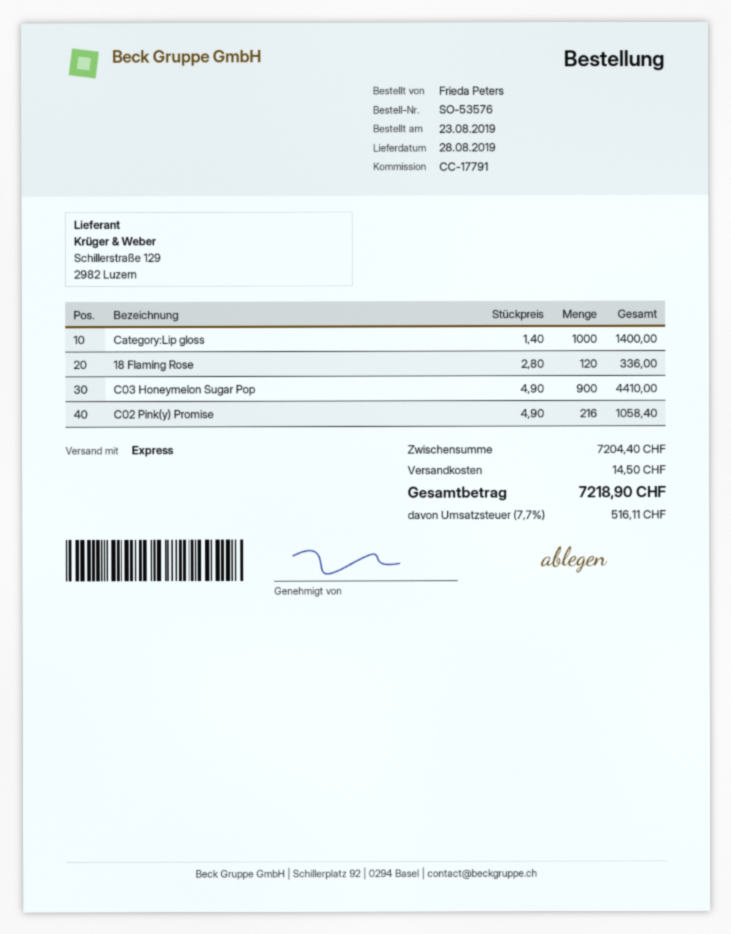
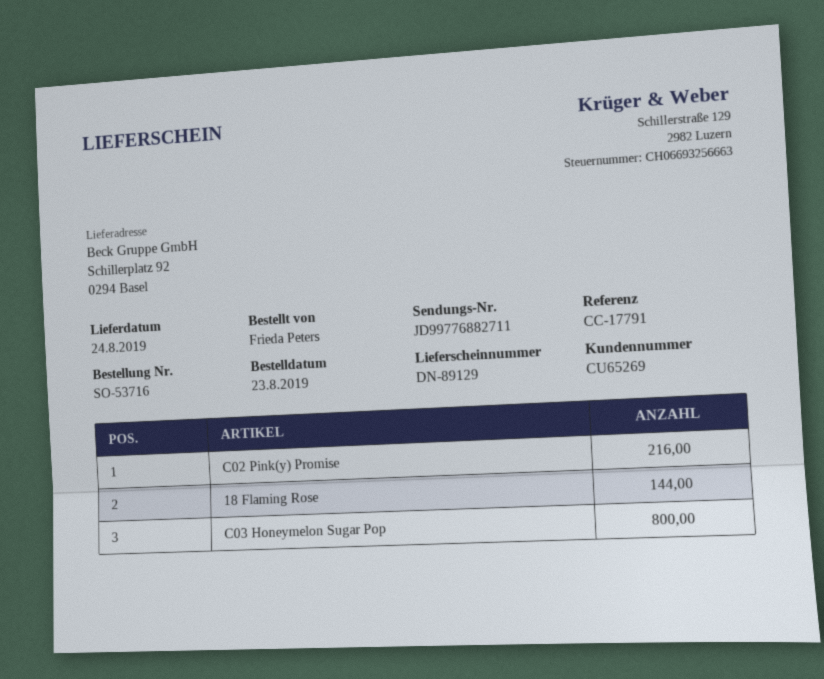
order number: SO-53576 -> SO-53716
delivery date: 2019-08-28 -> 2019-08-24
Category:Lip gloss: 1000 -> none
18 Flaming Rose: 120 -> 144
C03 Honeymelon Sugar Pop: 900 -> 800

